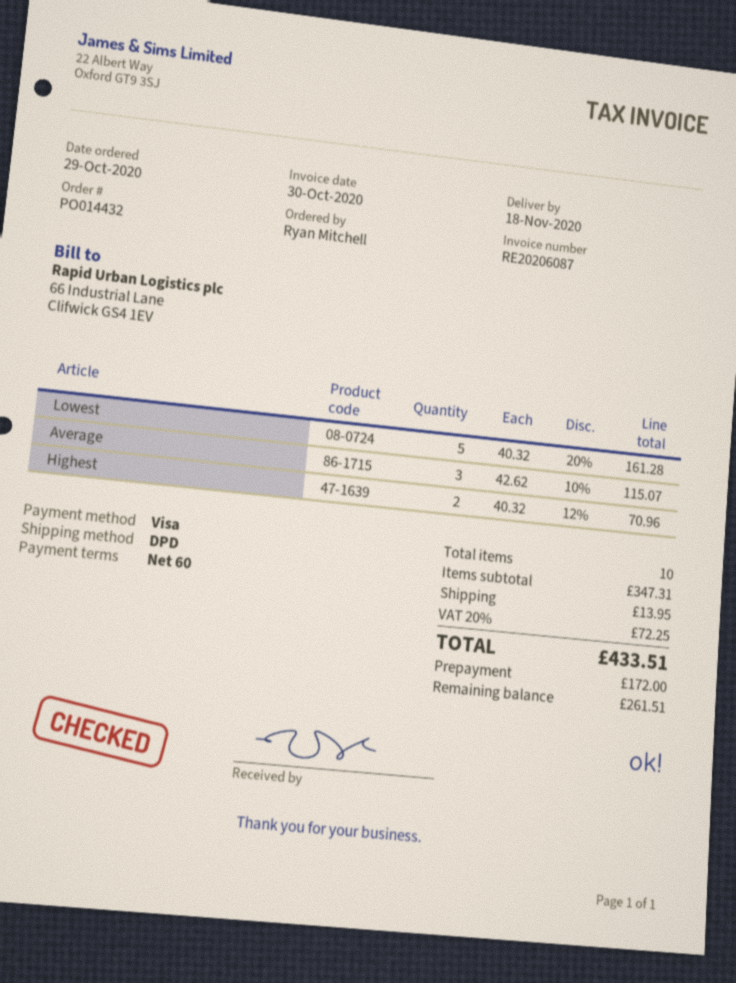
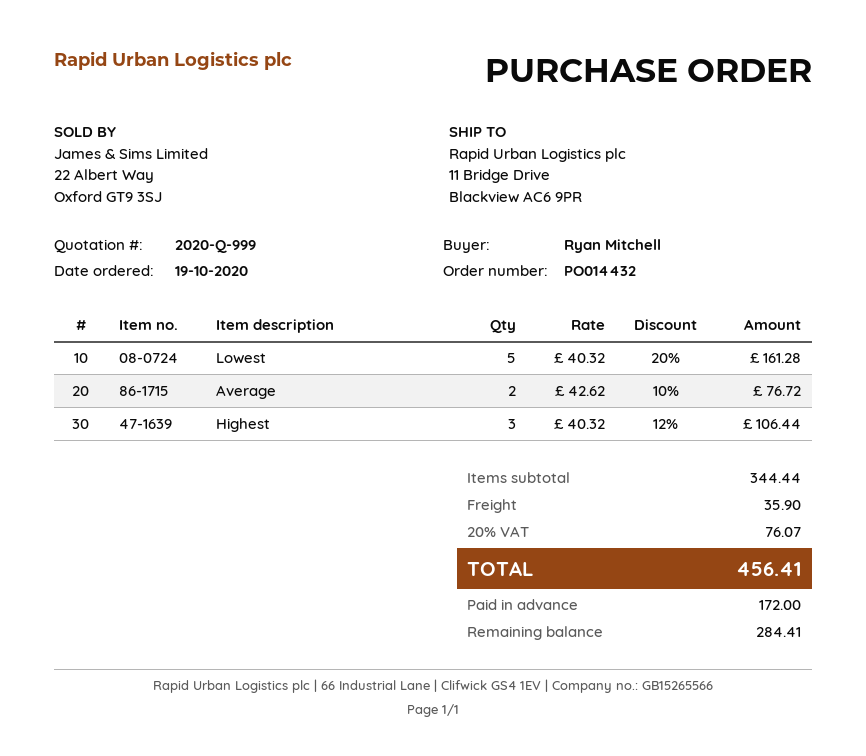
order date: 2020-10-29 -> 2020-10-19
Average: 3 x 42.62 - 10% = 115.07 -> 2 x 42.62 - 10% = 76.72
Highest: 2 x 40.32 - 12% = 70.96 -> 3 x 40.32 - 12% = 106.44
subtotal: 347.31 -> 344.44
shipping: 13.95 -> 35.90
tax: 20% = 72.25 -> 20% = 76.07
total: 433.51 -> 456.41
balance: 261.51 -> 284.41

